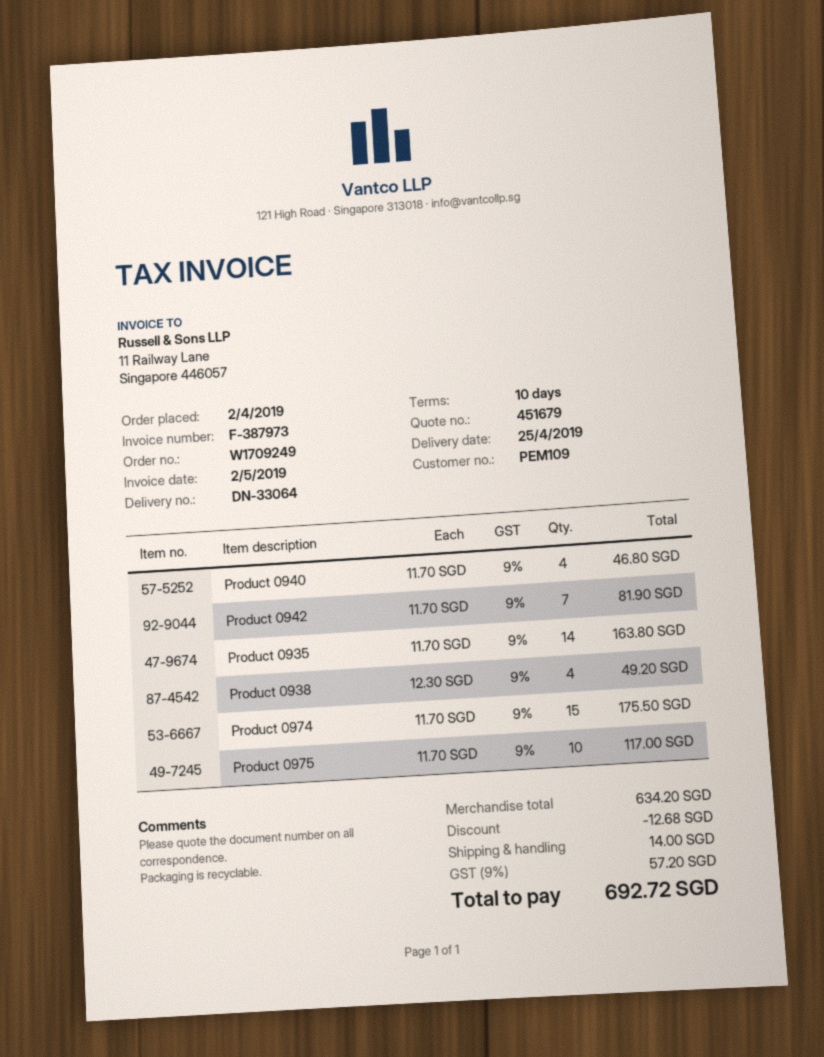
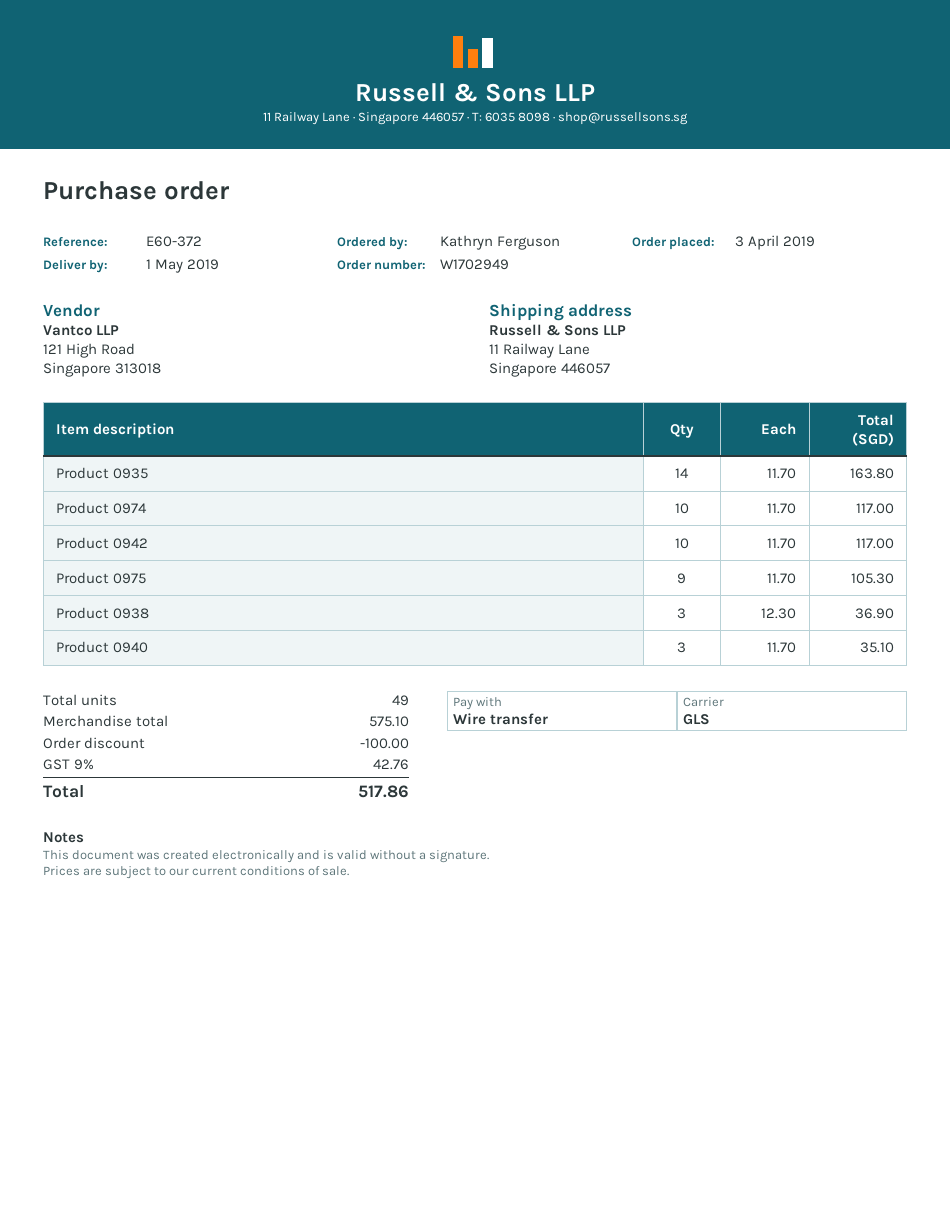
order number: W1709249 -> W1702949
order date: 2019-04-02 -> 2019-04-03
delivery date: 2019-04-25 -> 2019-05-01
Product 0940: 4 x 11.70 = 46.80 -> 3 x 11.70 = 35.10
Product 0942: 7 x 11.70 = 81.90 -> 10 x 11.70 = 117.00
Product 0938: 4 x 12.30 = 49.20 -> 3 x 12.30 = 36.90
Product 0974: 15 x 11.70 = 175.50 -> 10 x 11.70 = 117.00
Product 0975: 10 x 11.70 = 117.00 -> 9 x 11.70 = 105.30
subtotal: 634.20 -> 575.10
discount: 12.68 -> 100.00
shipping: 14.00 -> none
tax: 9% = 57.20 -> 9% = 42.76
total: 692.72 -> 517.86

